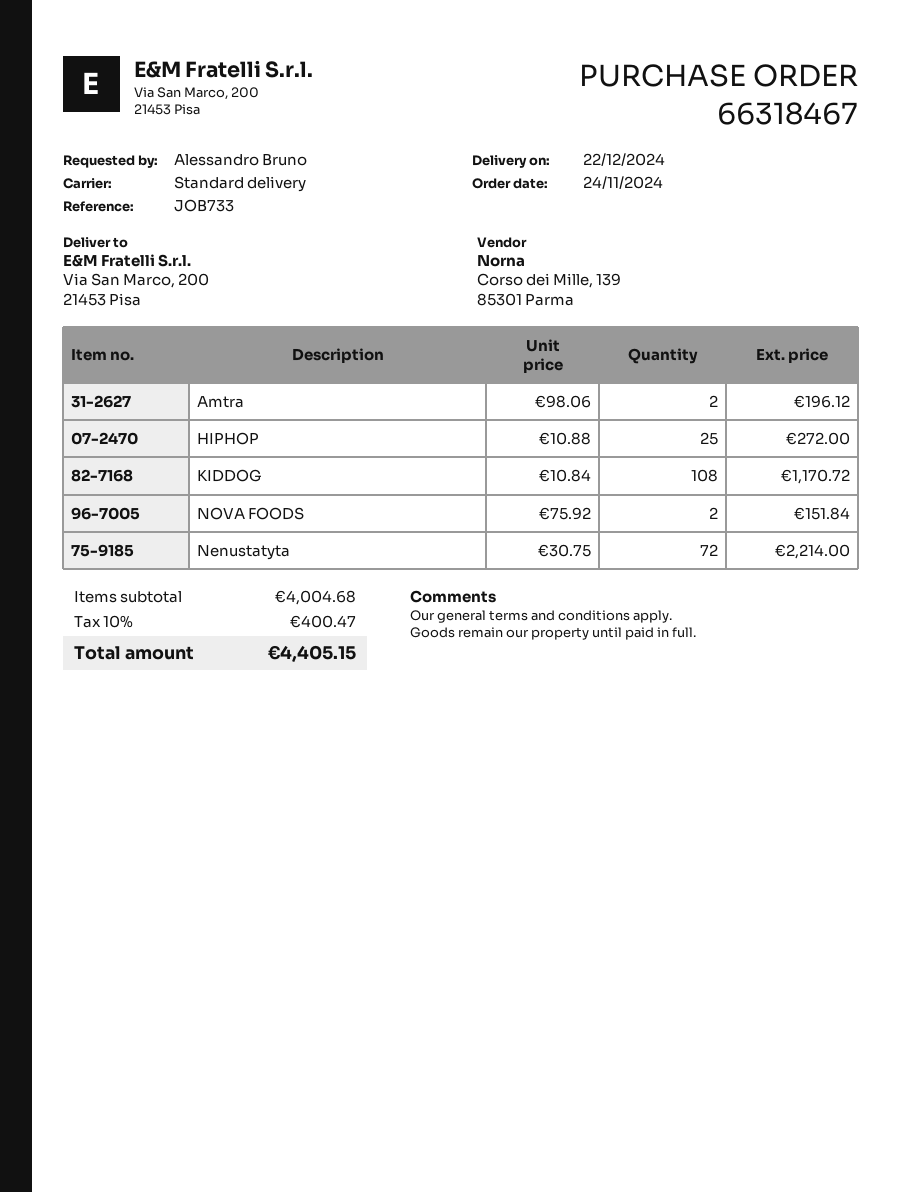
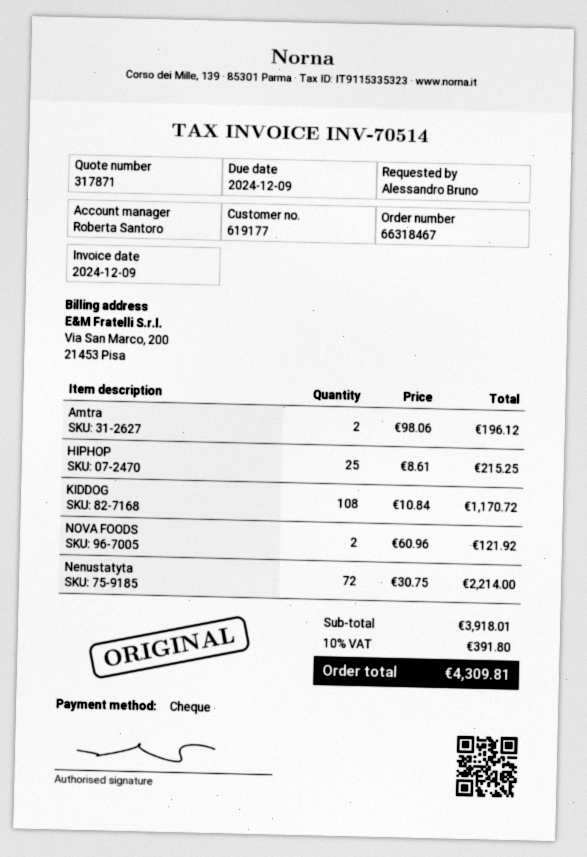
HIPHOP: 25 x 10.88 = 272.00 -> 25 x 8.61 = 215.25
NOVA FOODS: 2 x 75.92 = 151.84 -> 2 x 60.96 = 121.92
subtotal: 4004.68 -> 3918.01
tax: 10% = 400.47 -> 10% = 391.80
total: 4405.15 -> 4309.81

